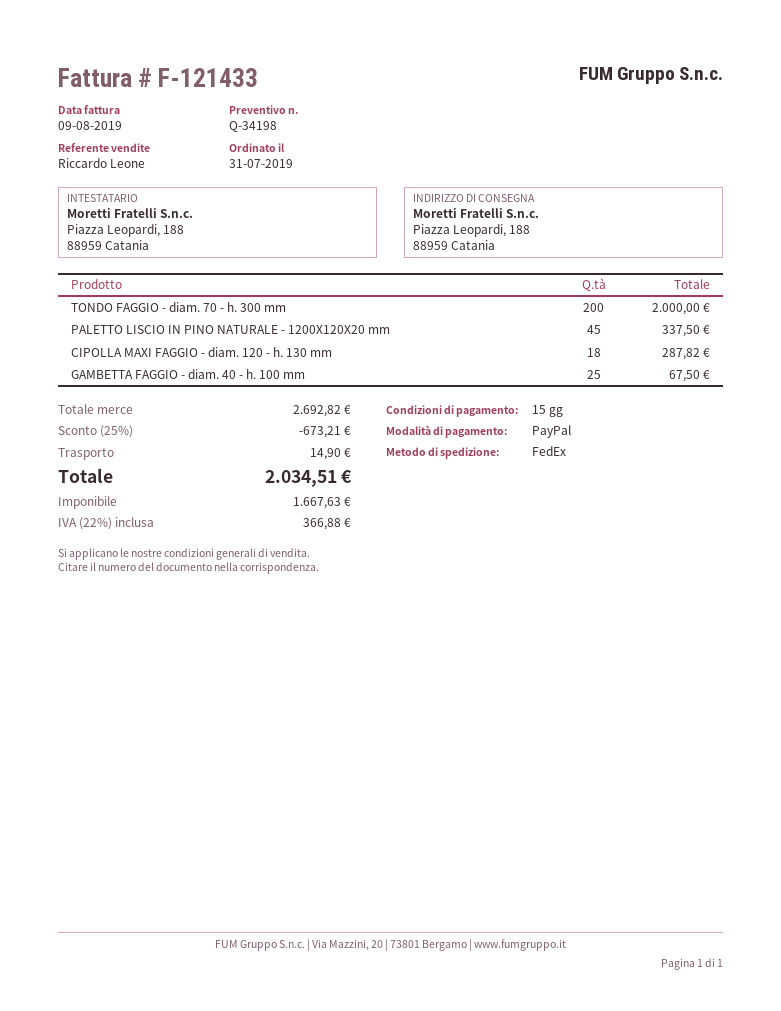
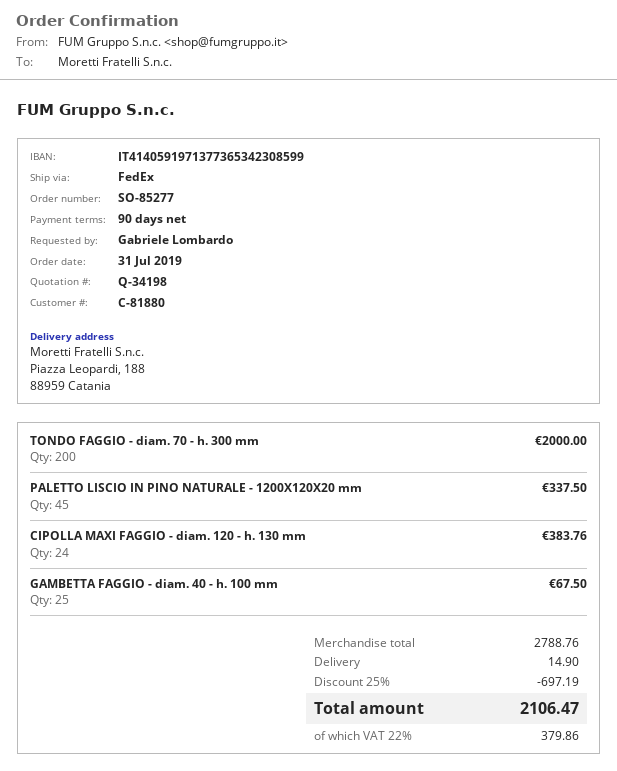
payment terms: 15 days -> 90 days
CIPOLLA MAXI FAGGIO - diam. 120 - h. 130 mm: 18 for 287.82 -> 24 for 383.76
subtotal: 2692.82 -> 2788.76
discount: 25% = 673.21 -> 25% = 697.19
tax: 22% = 366.88 -> 22% = 379.86
total: 2034.51 -> 2106.47

